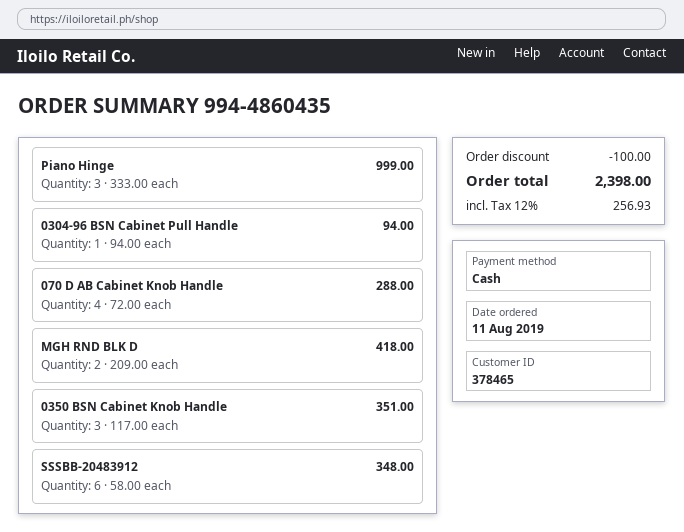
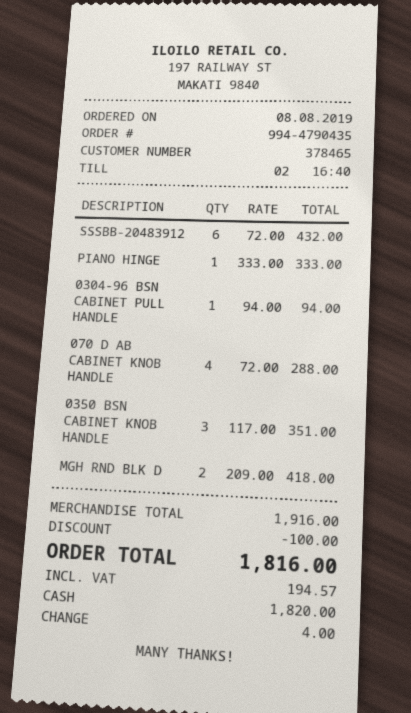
order number: 994-4860435 -> 994-4790435
order date: 2019-08-11 -> 2019-08-08
Piano Hinge: 3 x 333.00 = 999.00 -> 1 x 333.00 = 333.00
SSSBB-20483912: 6 x 58.00 = 348.00 -> 6 x 72.00 = 432.00
tax: 256.93 -> 194.57
total: 2398.00 -> 1816.00

